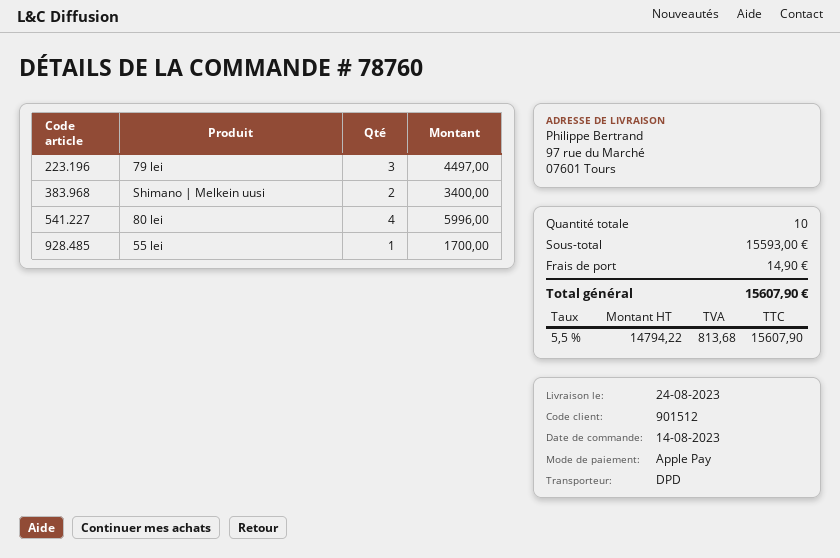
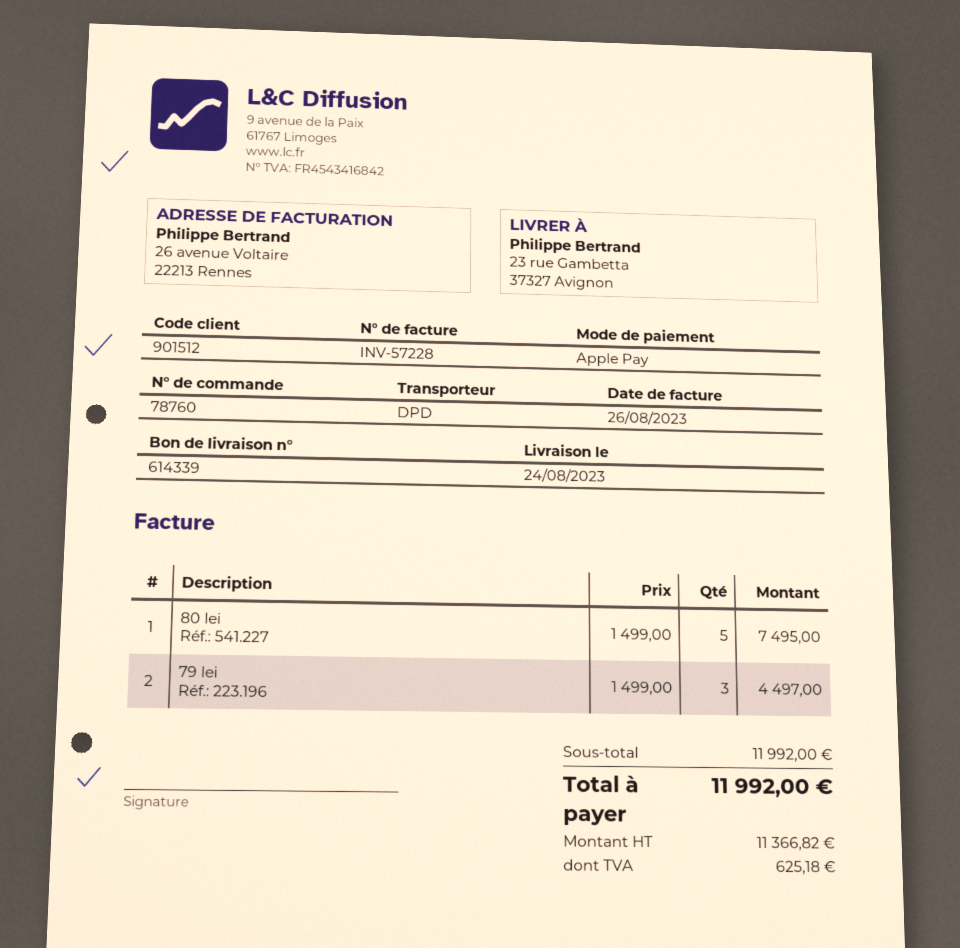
ship to: 97 rue du Marché, 07601 Tours -> 23 rue Gambetta, 37327 Avignon
Shimano | Melkein uusi: 2 for 3400.00 -> none
80 lei: 4 for 5996.00 -> 5 for 7495.00
55 lei: 1 for 1700.00 -> none
subtotal: 15593.00 -> 11992.00
shipping: 14.90 -> none
net: 14794.22 -> 11366.82
tax: 813.68 -> 625.18
total: 15607.90 -> 11992.00

